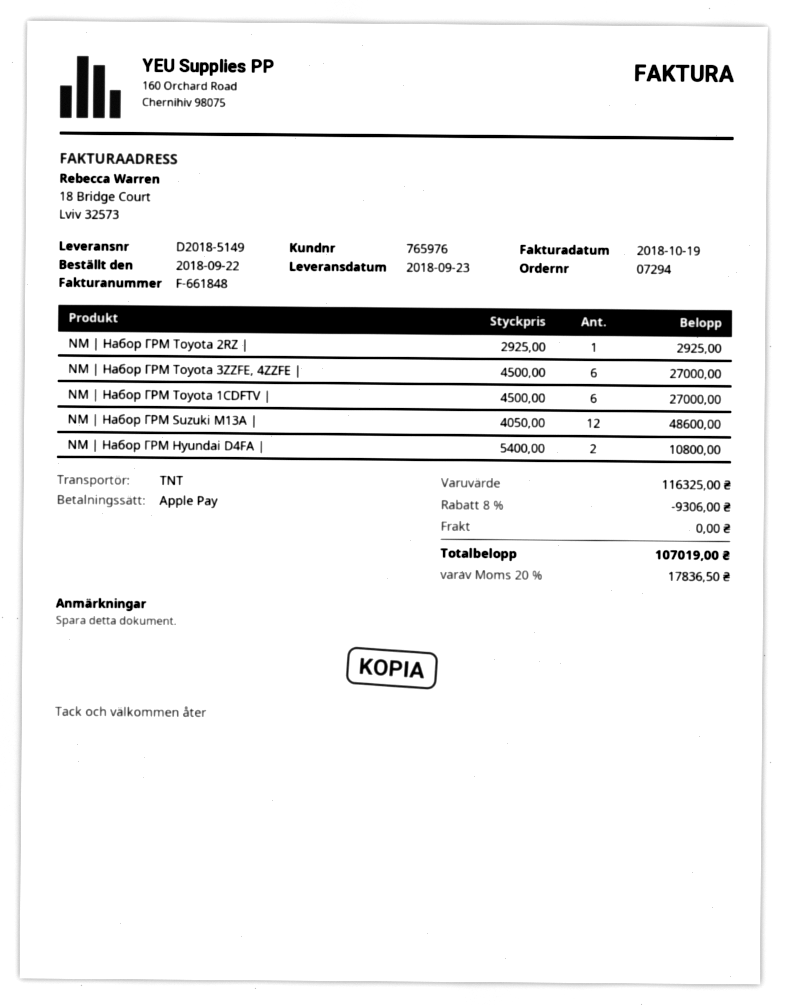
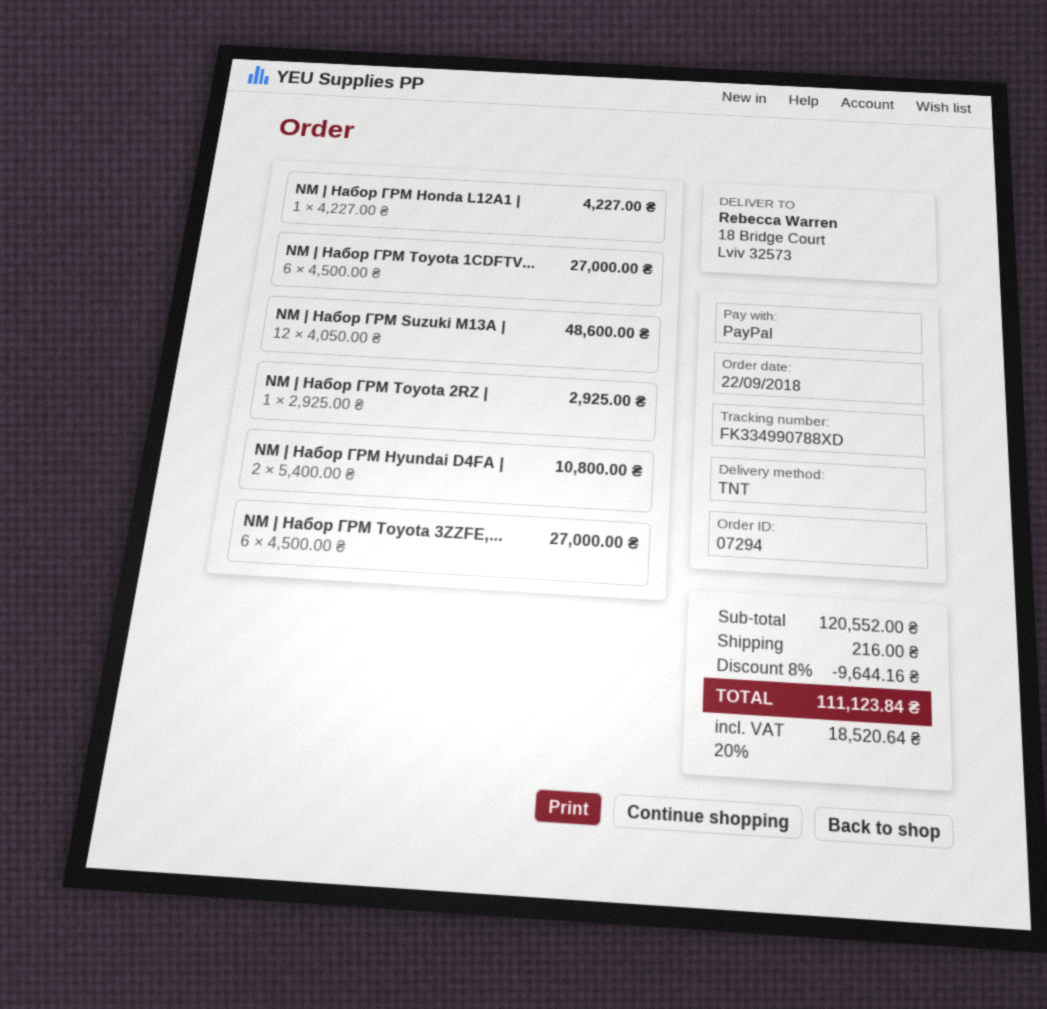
payment method: Apple Pay -> PayPal
NM | Набор ГРМ Honda L12A1 |: none -> 1 x 4227.00 = 4227.00
subtotal: 116325.00 -> 120552.00
discount: 8% = 9306.00 -> 8% = 9644.16
shipping: 0.00 -> 216.00
tax: 20% = 17836.50 -> 20% = 18520.64
total: 107019.00 -> 111123.84

